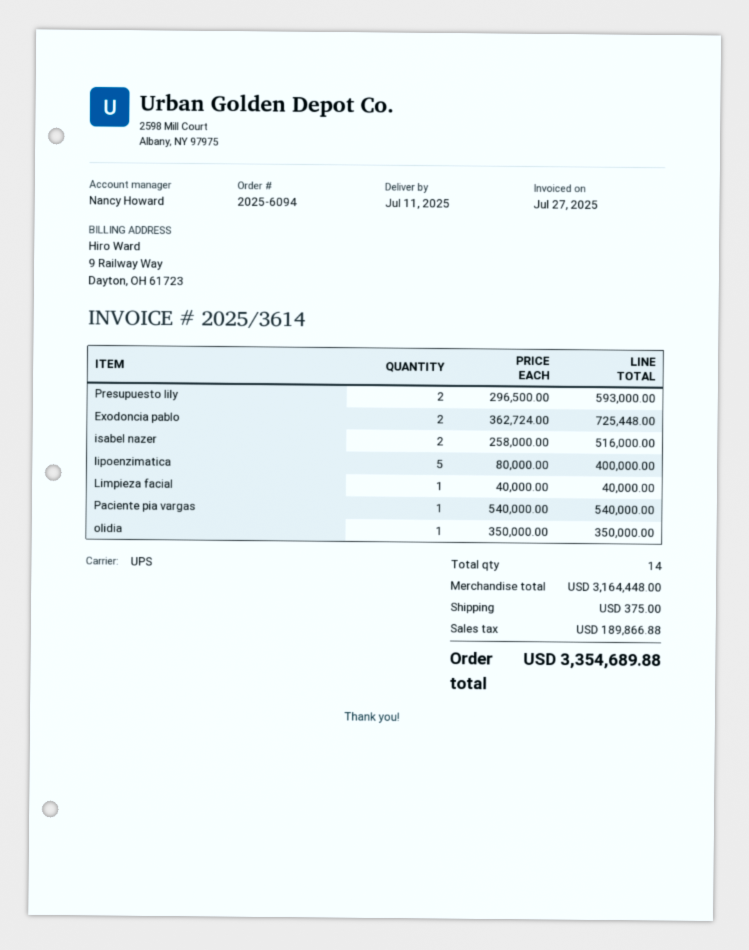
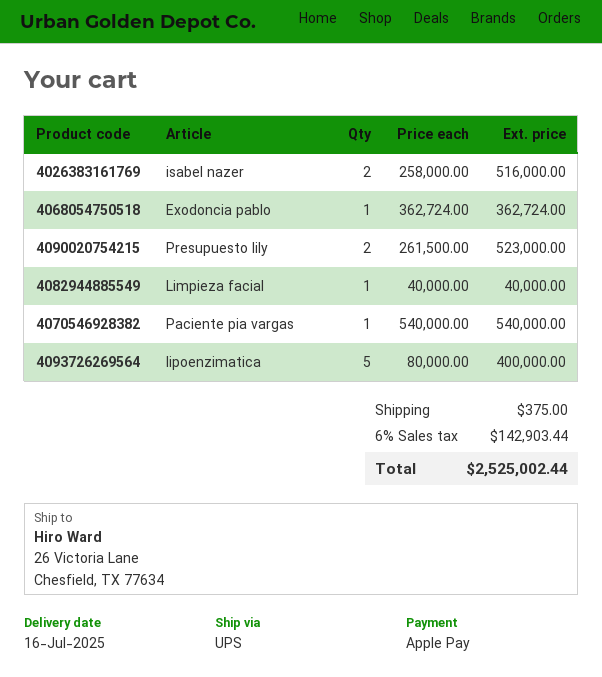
delivery date: 2025-07-11 -> 2025-07-16
Presupuesto lily: 2 x 296500.00 = 593000.00 -> 2 x 261500.00 = 523000.00
Exodoncia pablo: 2 x 362724.00 = 725448.00 -> 1 x 362724.00 = 362724.00
olidia: 1 x 350000.00 = 350000.00 -> none
tax: 189866.88 -> 142903.44
total: 3354689.88 -> 2525002.44

